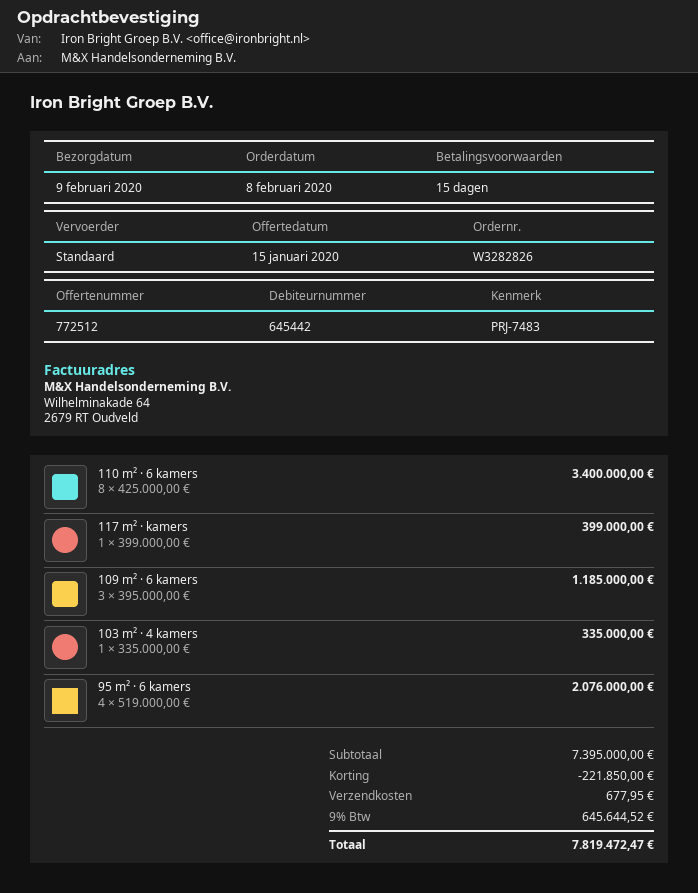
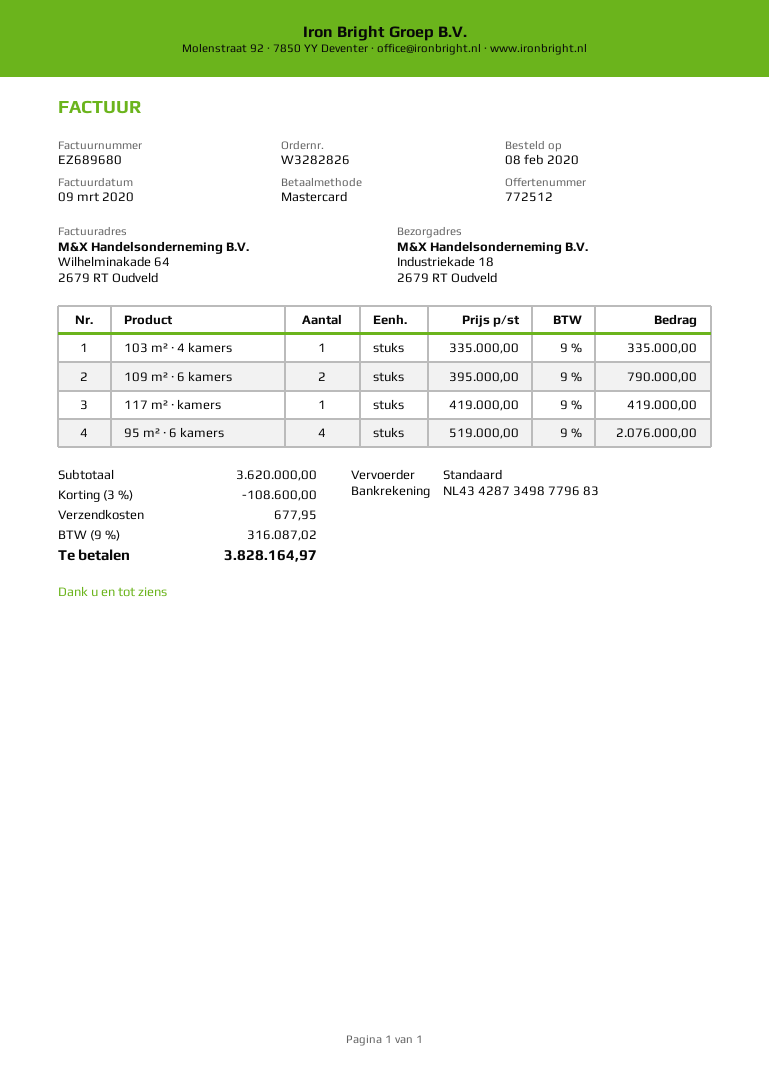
110 m² · 6 kamers: 8 x 425000.00 = 3400000.00 -> none
117 m² · kamers: 1 x 399000.00 = 399000.00 -> 1 x 419000.00 = 419000.00
109 m² · 6 kamers: 3 x 395000.00 = 1185000.00 -> 2 x 395000.00 = 790000.00
subtotal: 7395000.00 -> 3620000.00
discount: 221850.00 -> 108600.00
tax: 9% = 645644.52 -> 9% = 316087.02
total: 7819472.47 -> 3828164.97

